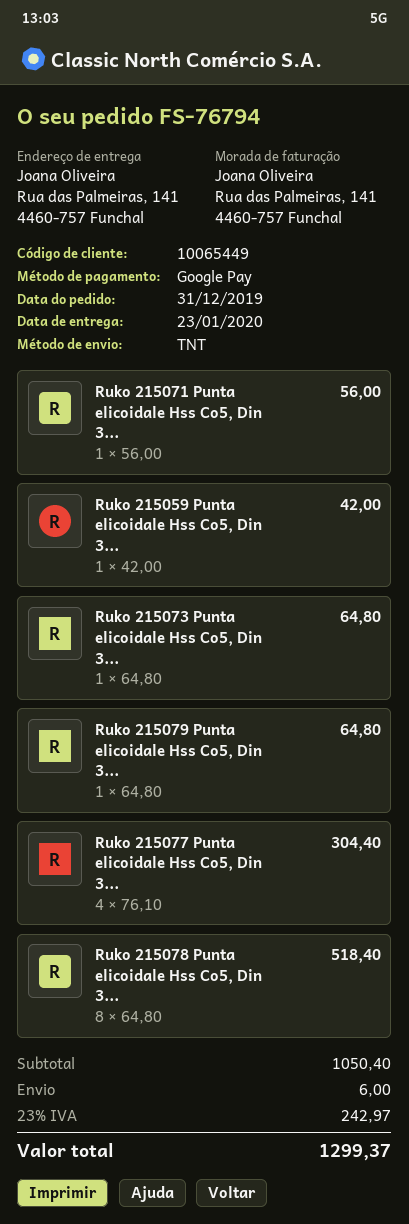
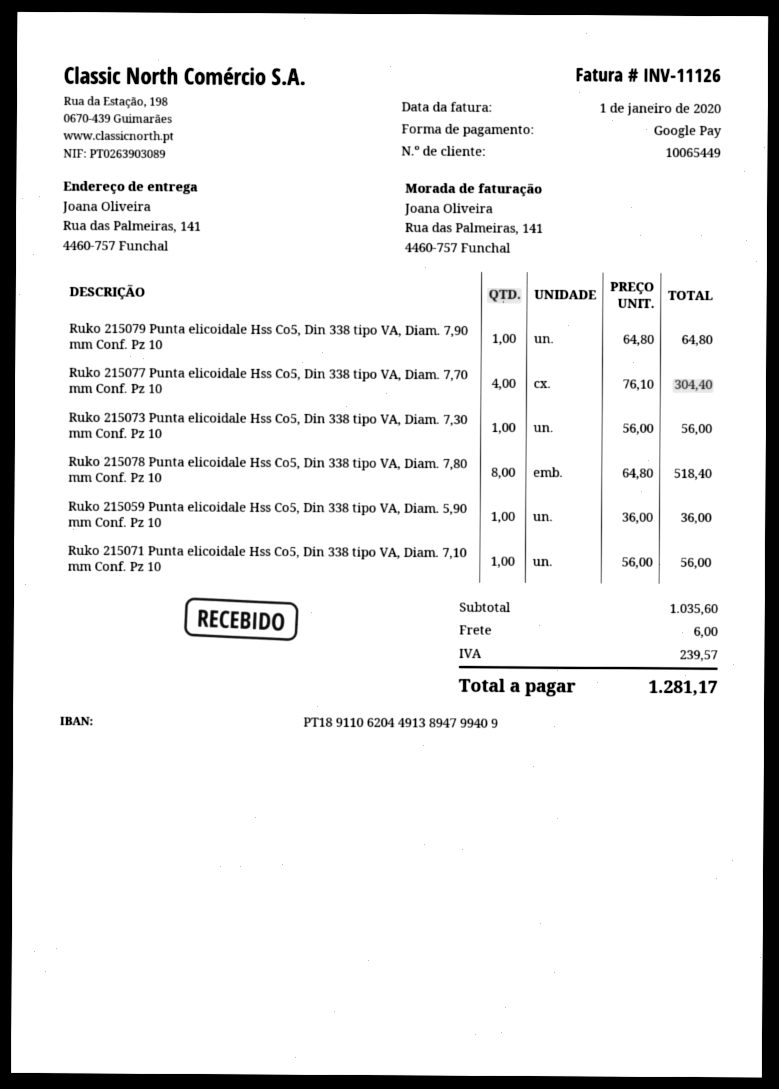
Ruko 215059 Punta elicoidale Hss Co5, Din 3...: 1 x 42.00 = 42.00 -> 1 x 36.00 = 36.00
Ruko 215073 Punta elicoidale Hss Co5, Din 3...: 1 x 64.80 = 64.80 -> 1 x 56.00 = 56.00
subtotal: 1050.40 -> 1035.60
tax: 242.97 -> 239.57
total: 1299.37 -> 1281.17

